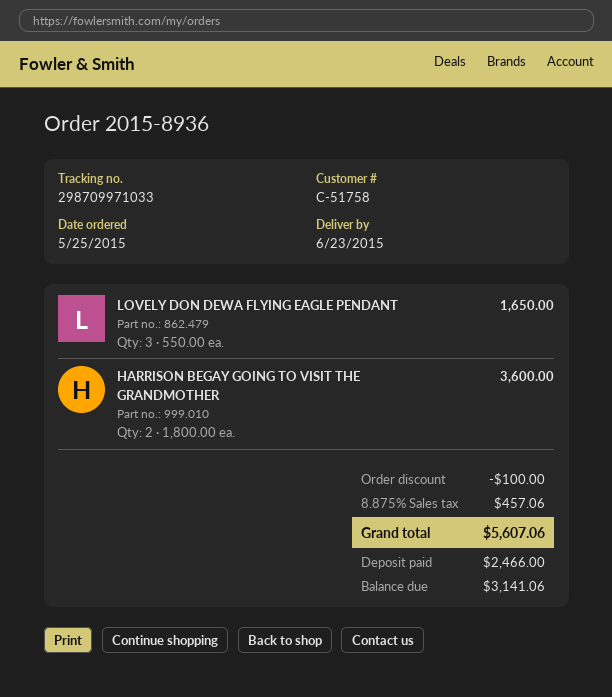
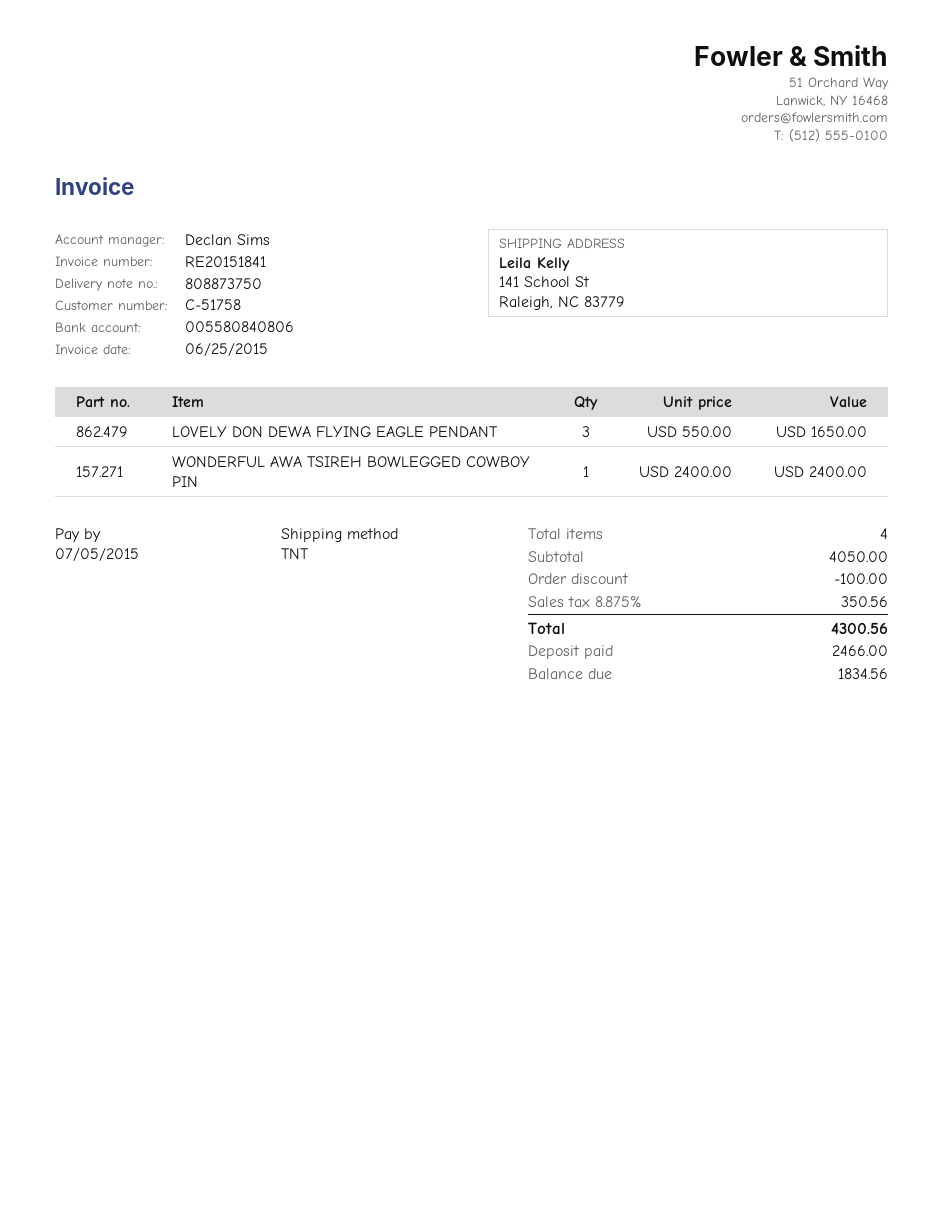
HARRISON BEGAY GOING TO VISIT THE GRANDMOTHER: 2 x 1800.00 = 3600.00 -> none
WONDERFUL AWA TSIREH BOWLEGGED COWBOY PIN: none -> 1 x 2400.00 = 2400.00
tax: 8.875% = 457.06 -> 8.875% = 350.56
total: 5607.06 -> 4300.56
balance: 3141.06 -> 1834.56

